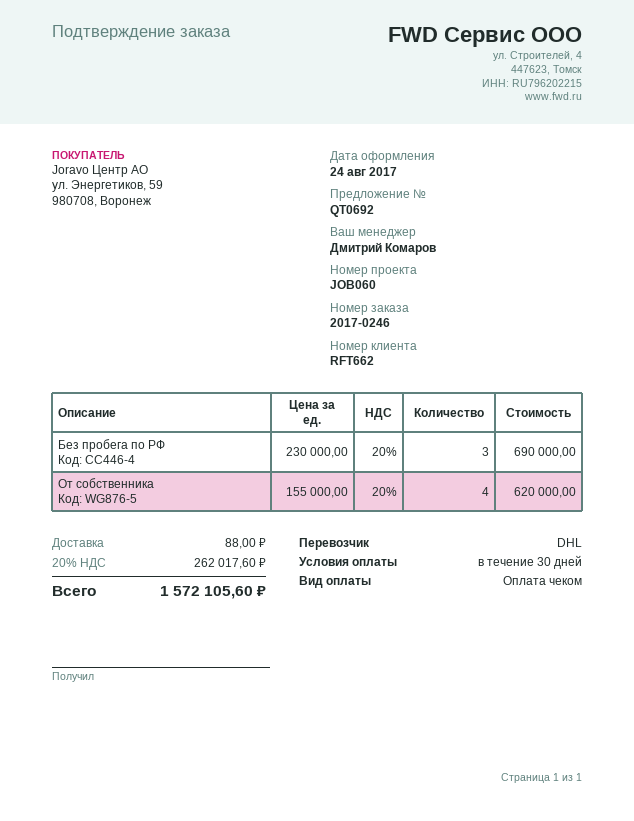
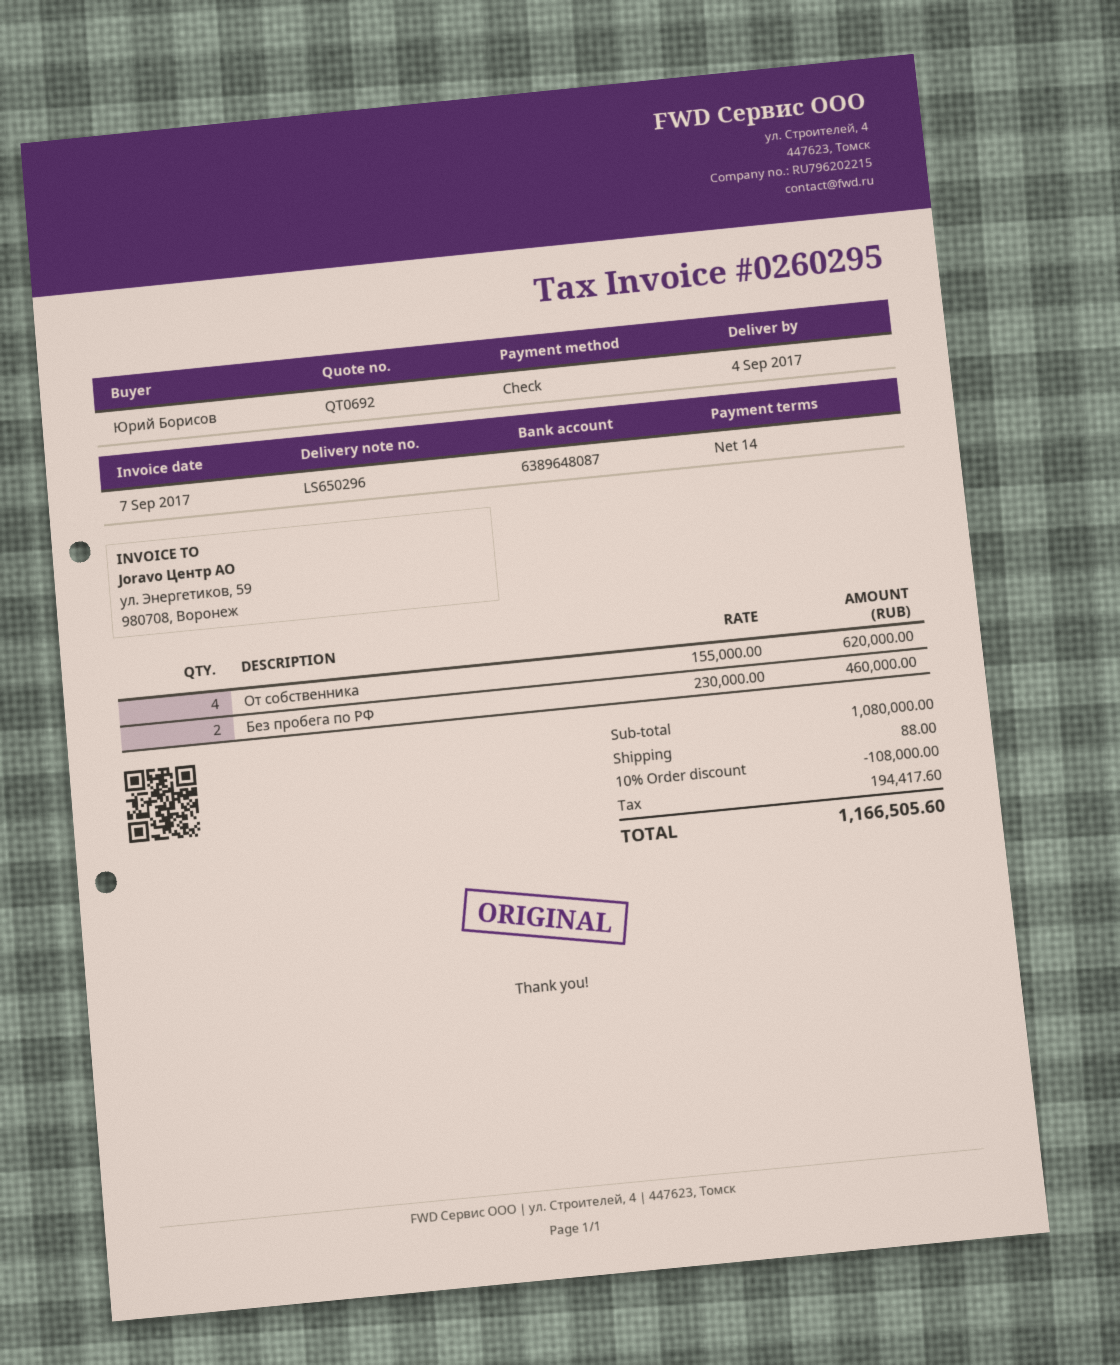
payment terms: 30 days -> 14 days
Без пробега по РФ: 3 x 230000.00 = 690000.00 -> 2 x 230000.00 = 460000.00
discount: none -> 10% = 108000.00
tax: 262017.60 -> 194417.60
total: 1572105.60 -> 1166505.60

